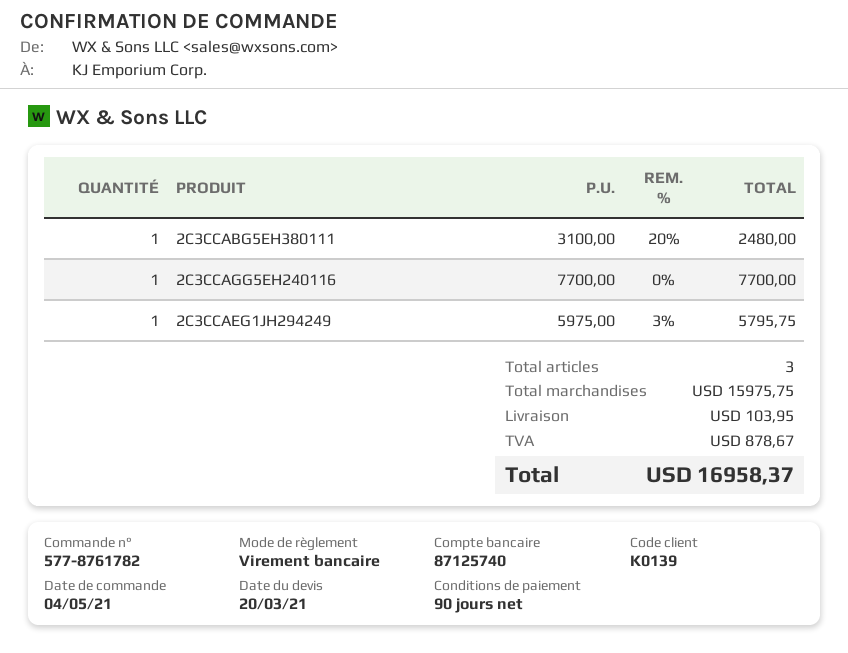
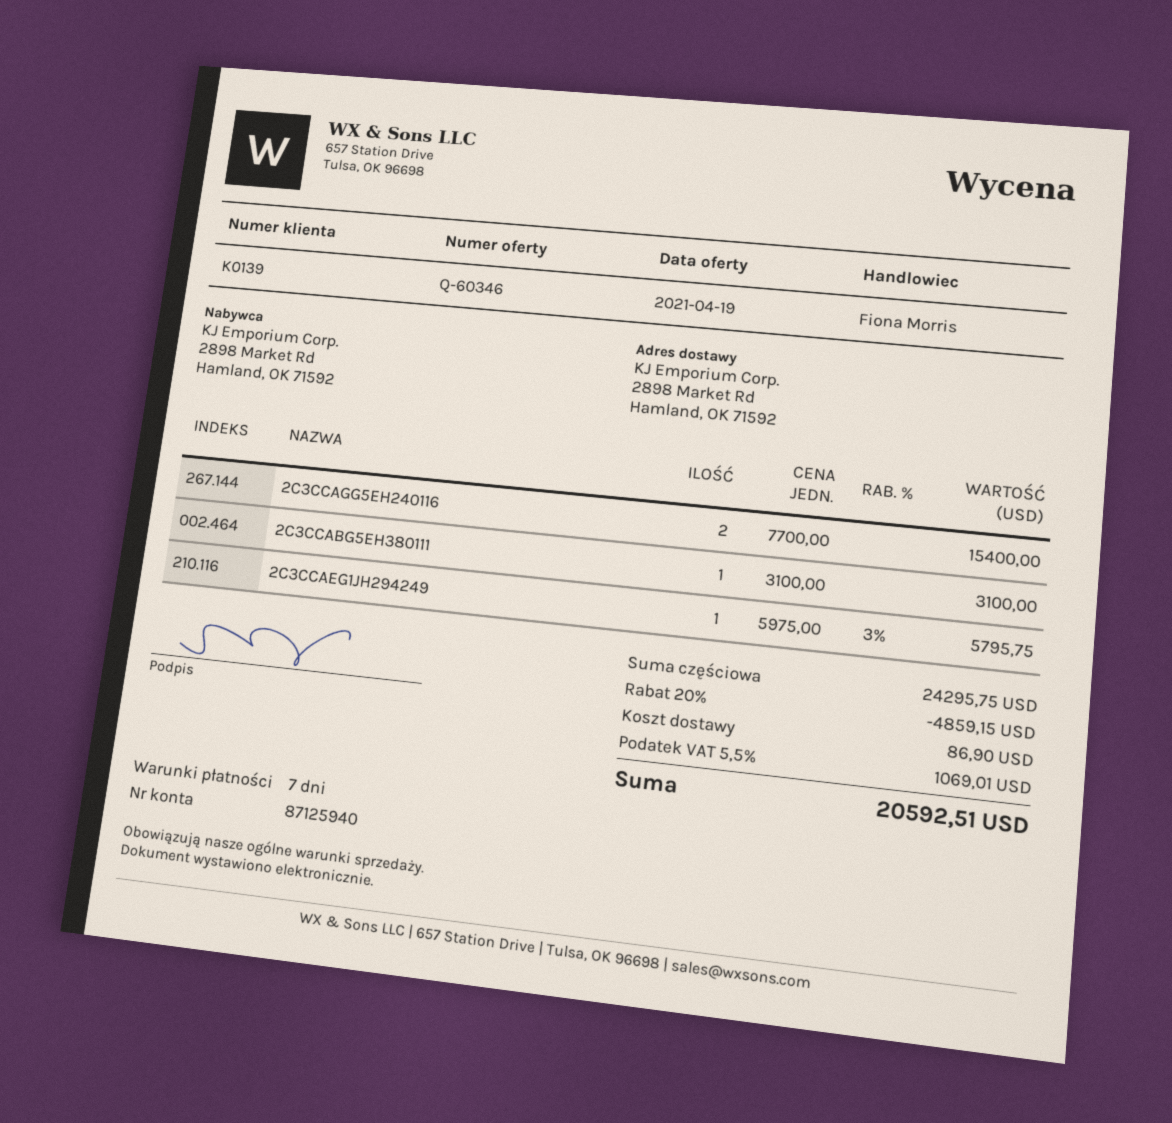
quote date: 2021-03-20 -> 2021-04-19
payment terms: 90 days -> 7 days
bank account: 87125740 -> 87125940
2C3CCABG5EH380111: 1 x 3100.00 - 20% = 2480.00 -> 1 x 3100.00 = 3100.00
2C3CCAGG5EH240116: 1 x 7700.00 = 7700.00 -> 2 x 7700.00 = 15400.00
subtotal: 15975.75 -> 24295.75
discount: none -> 20% = 4859.15
shipping: 103.95 -> 86.90
tax: 878.67 -> 1069.01
total: 16958.37 -> 20592.51

